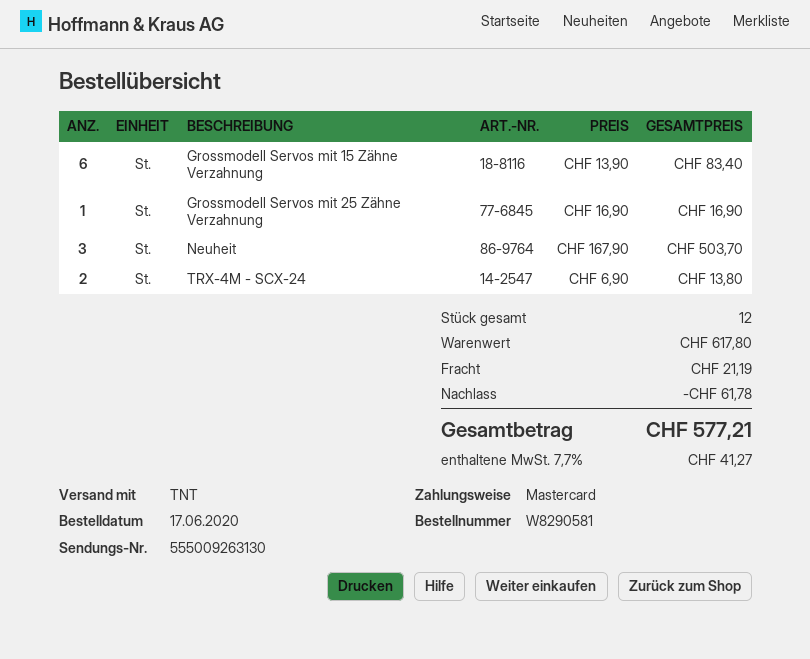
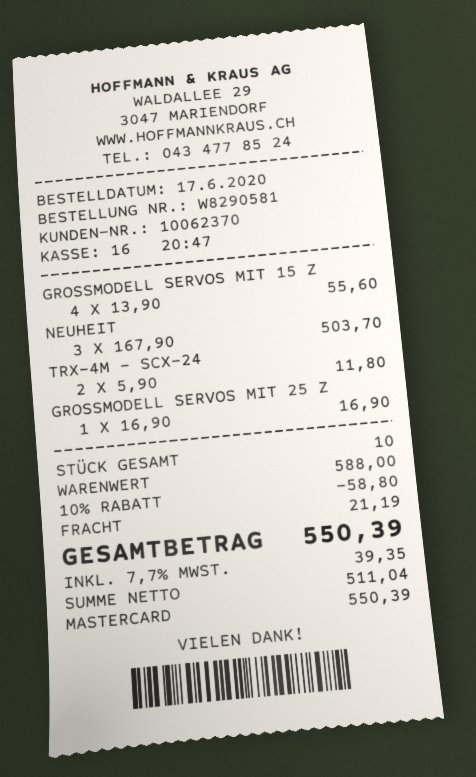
Grossmodell Servos mit 15 Zähne Verzahnung: 6 x 13.90 = 83.40 -> 4 x 13.90 = 55.60
TRX-4M - SCX-24: 2 x 6.90 = 13.80 -> 2 x 5.90 = 11.80
total quantity: 12 -> 10
subtotal: 617.80 -> 588.00
discount: 61.78 -> 58.80
tax: 7.7% = 41.27 -> 7.7% = 39.35
total: 577.21 -> 550.39

